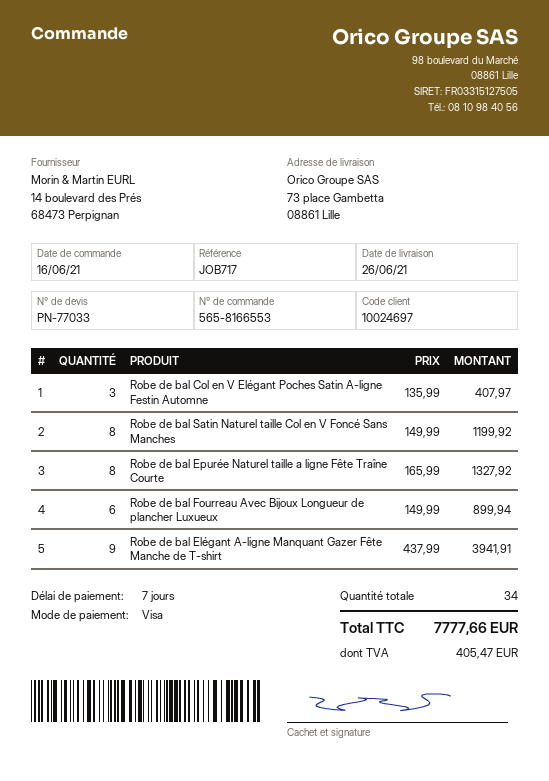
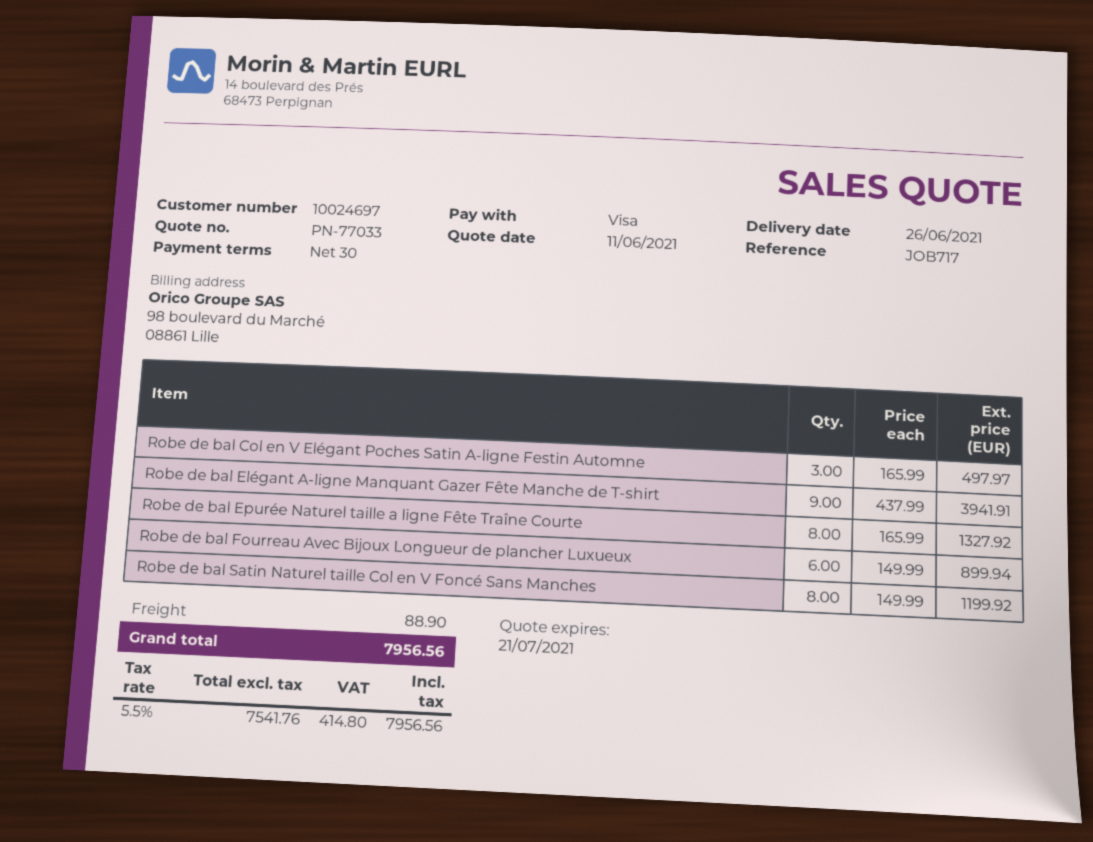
payment terms: 7 days -> 30 days
Robe de bal Col en V Elégant Poches Satin A-ligne Festin Automne: 3 x 135.99 = 407.97 -> 3 x 165.99 = 497.97
shipping: none -> 88.90
tax: 405.47 -> 414.80
total: 7777.66 -> 7956.56

